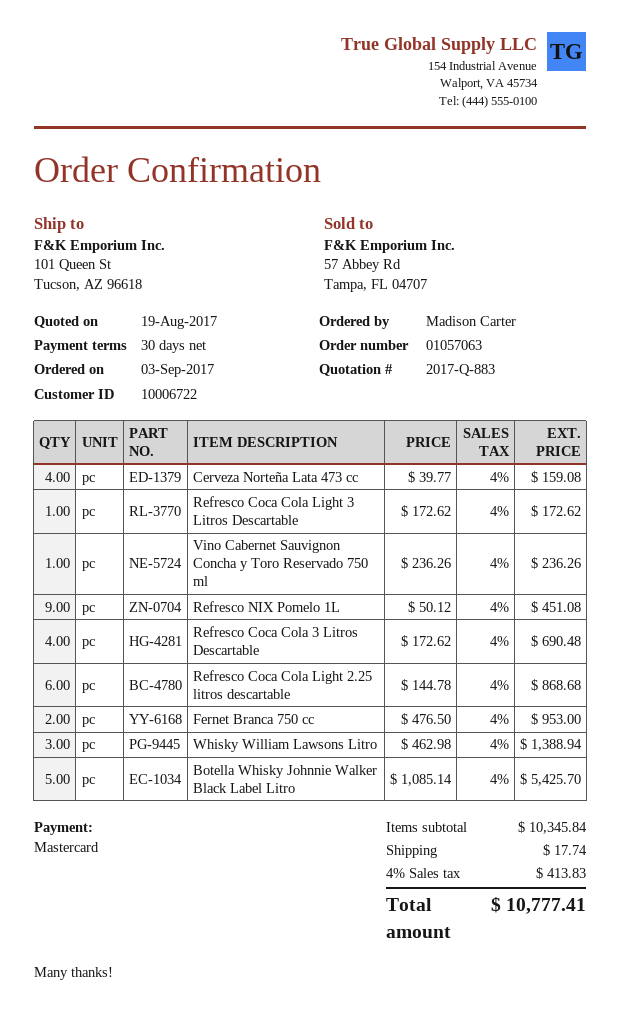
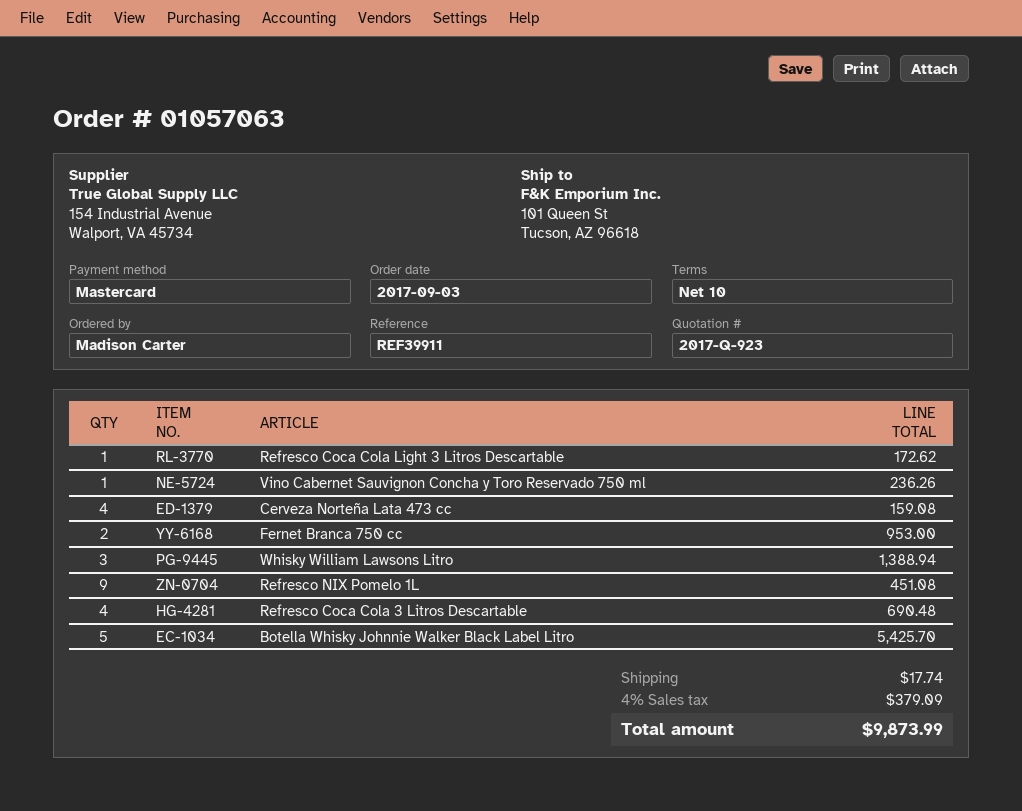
quote number: 2017-Q-883 -> 2017-Q-923
payment terms: 30 days -> 10 days
Refresco Coca Cola Light 2.25 litros descartable: 6 for 868.68 -> none
tax: 4% = 413.83 -> 4% = 379.09
total: 10777.41 -> 9873.99

